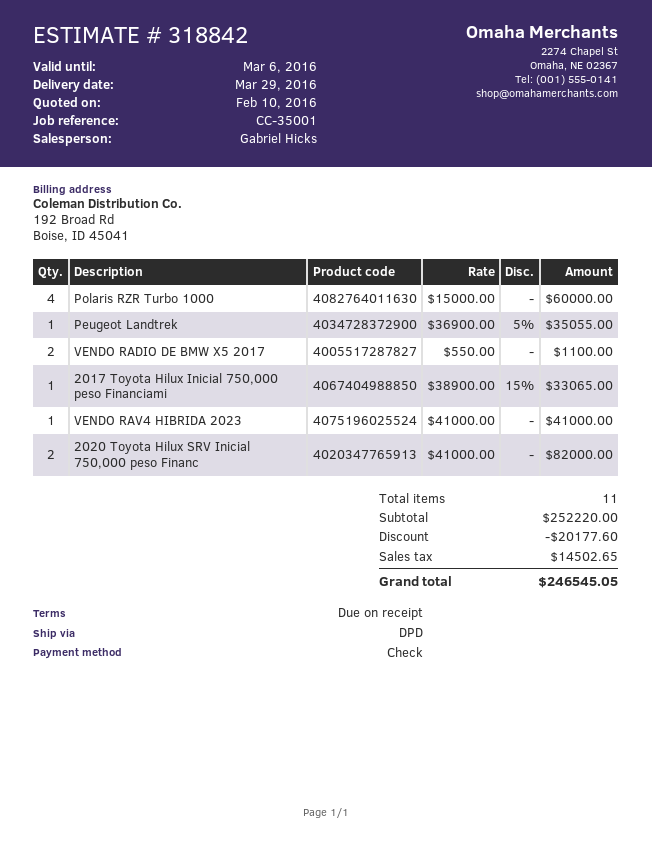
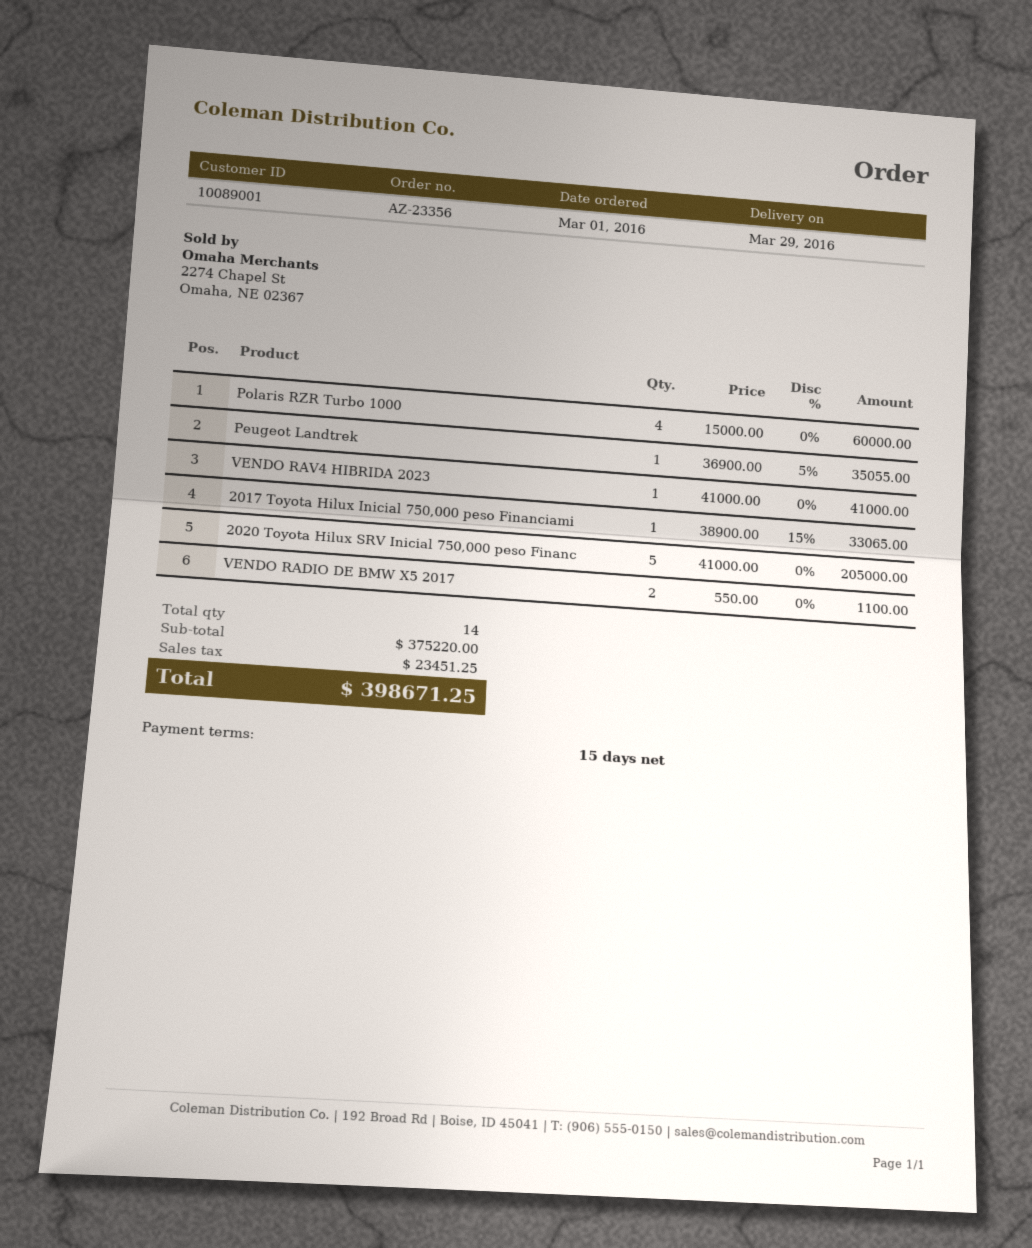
payment terms: on receipt -> 15 days
2020 Toyota Hilux SRV Inicial 750,000 peso Financ: 2 x 41000.00 = 82000.00 -> 5 x 41000.00 = 205000.00
total quantity: 11 -> 14
subtotal: 252220.00 -> 375220.00
discount: 20177.60 -> none
tax: 14502.65 -> 23451.25
total: 246545.05 -> 398671.25

